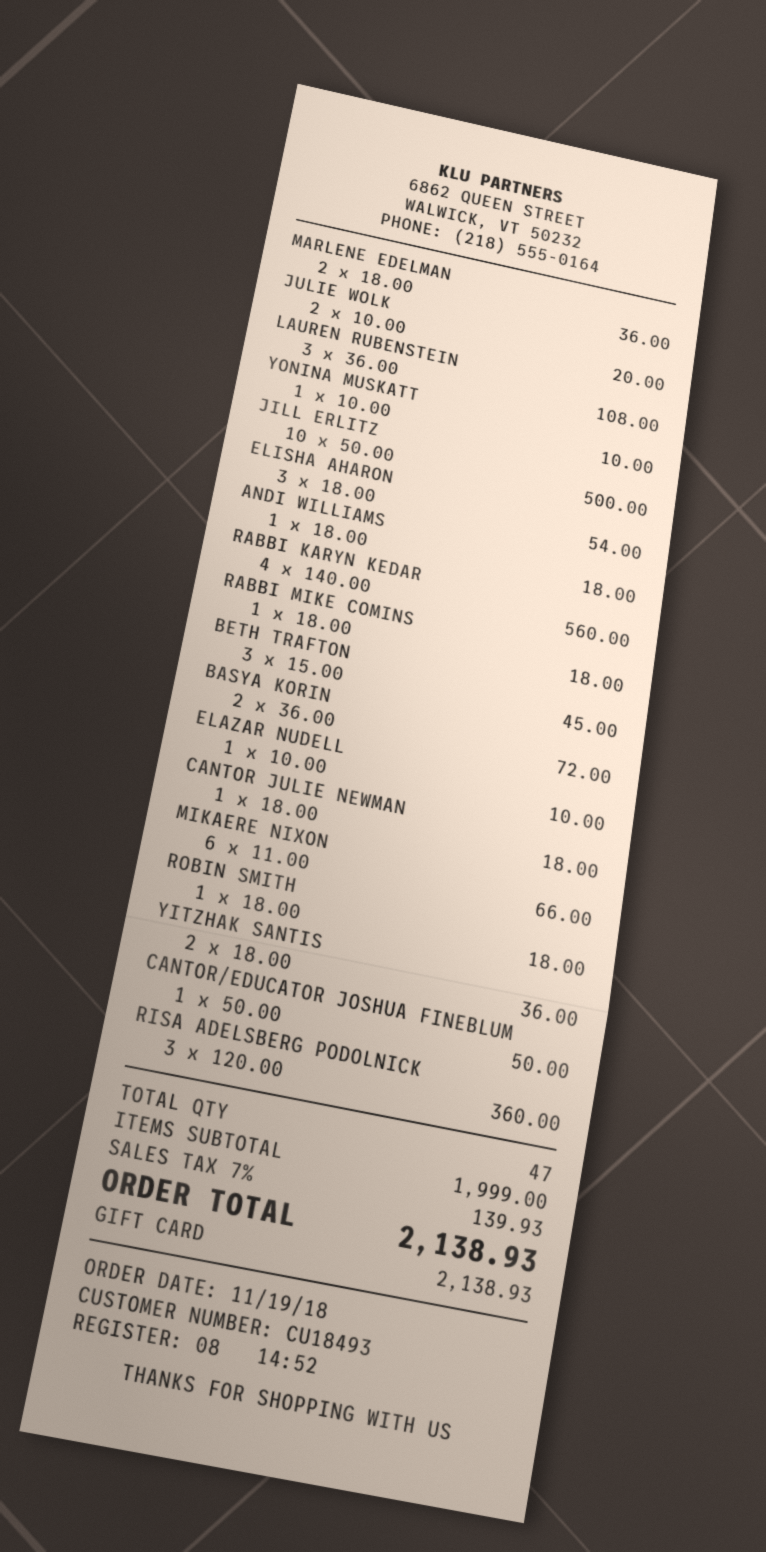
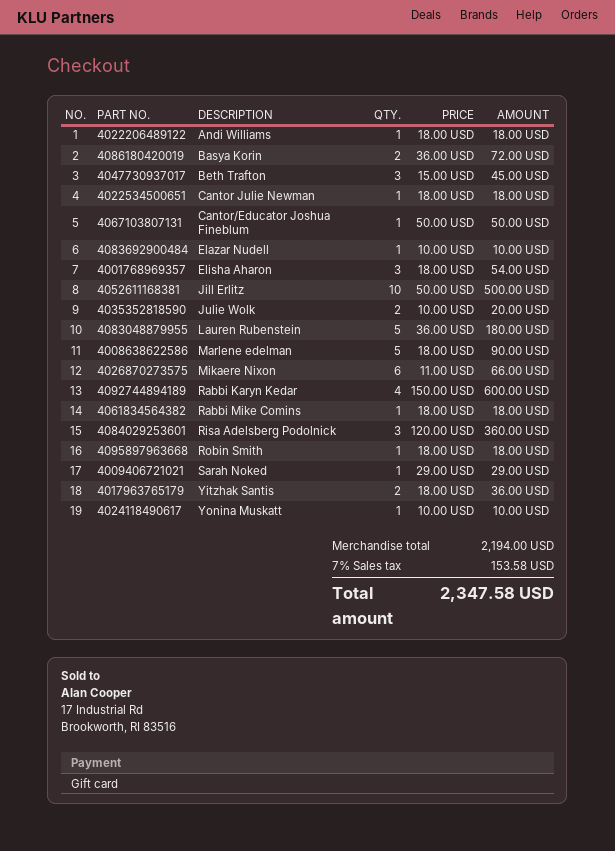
MARLENE EDELMAN: 2 x 18.00 = 36.00 -> 5 x 18.00 = 90.00
LAUREN RUBENSTEIN: 3 x 36.00 = 108.00 -> 5 x 36.00 = 180.00
RABBI KARYN KEDAR: 4 x 140.00 = 560.00 -> 4 x 150.00 = 600.00
Sarah Noked: none -> 1 x 29.00 = 29.00
subtotal: 1999.00 -> 2194.00
tax: 7% = 139.93 -> 7% = 153.58
total: 2138.93 -> 2347.58

